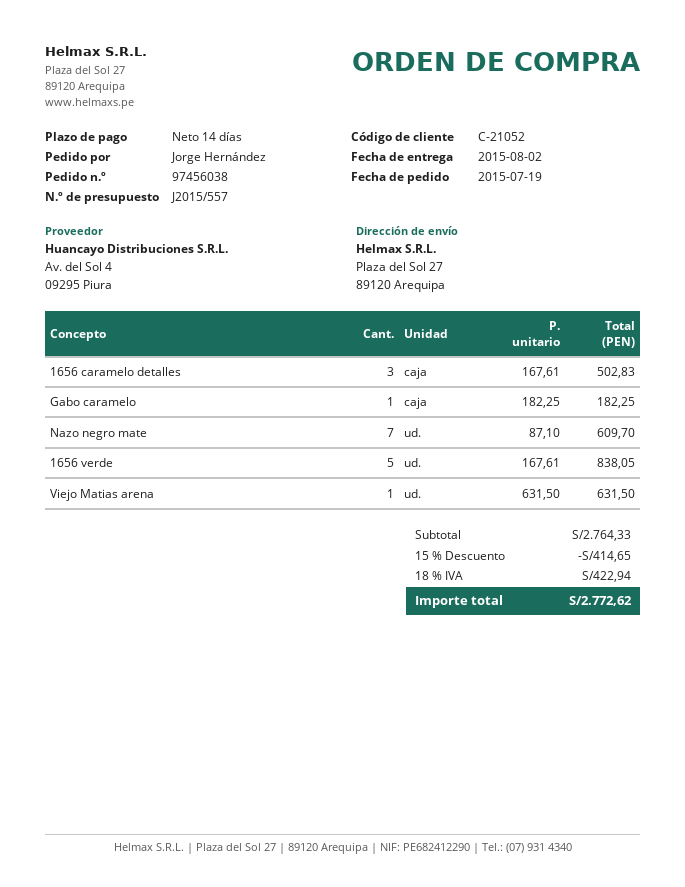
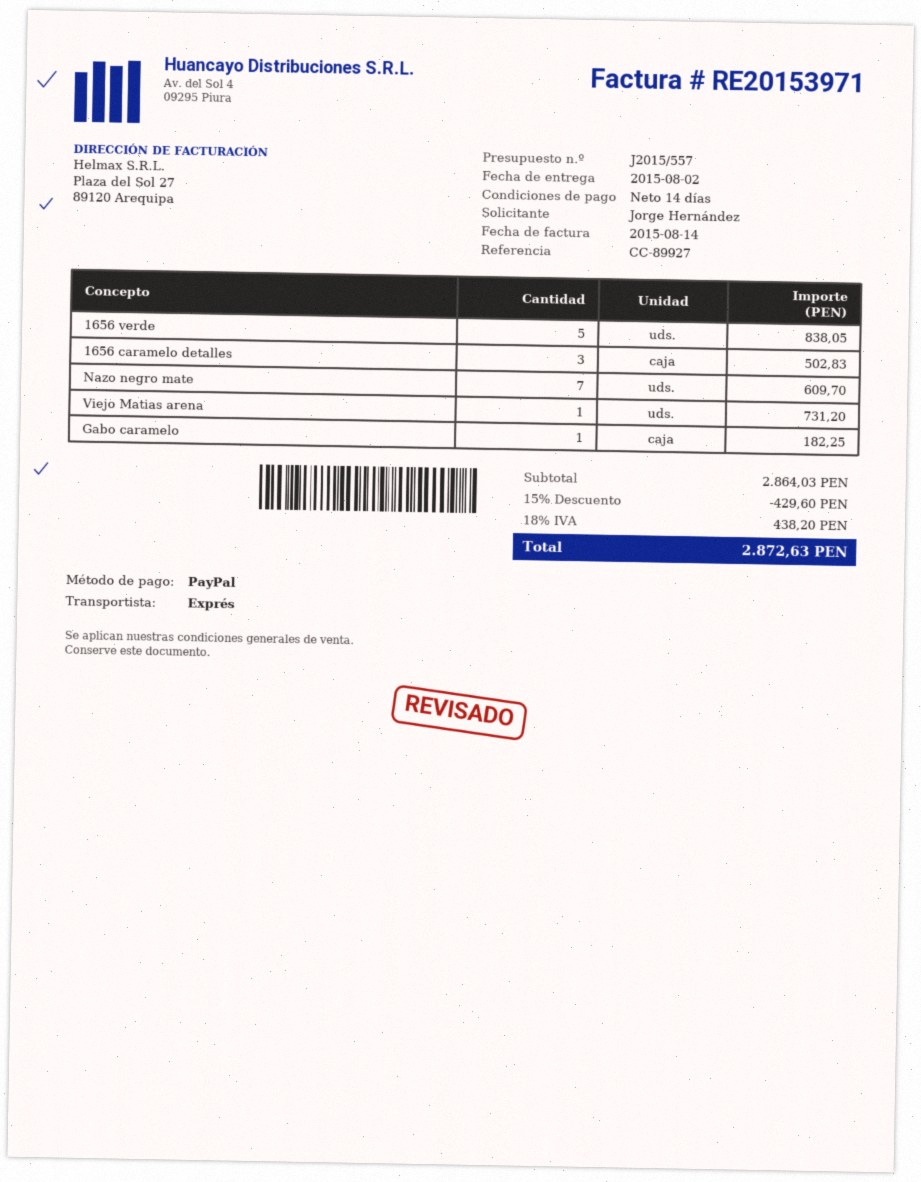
Viejo Matias arena: 1 for 631.50 -> 1 for 731.20
subtotal: 2764.33 -> 2864.03
discount: 15% = 414.65 -> 15% = 429.60
tax: 18% = 422.94 -> 18% = 438.20
total: 2772.62 -> 2872.63

